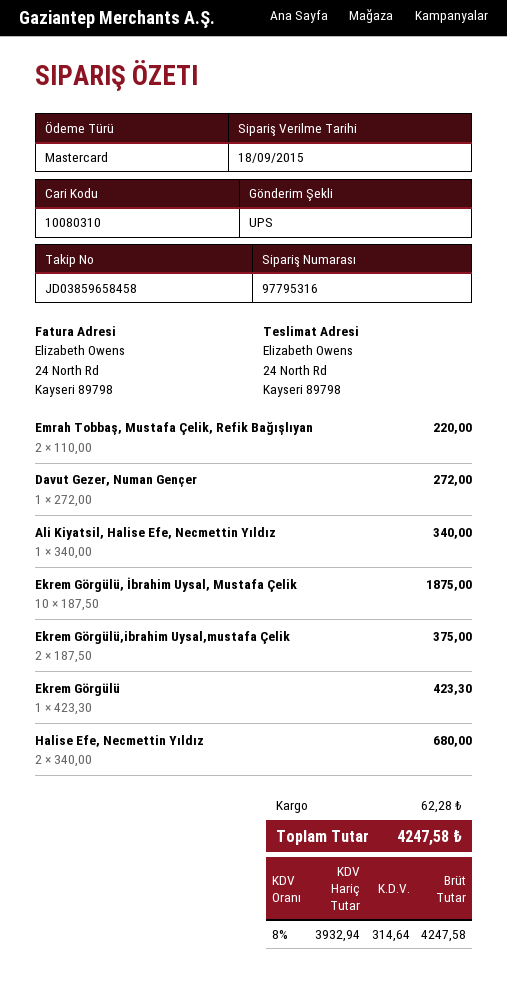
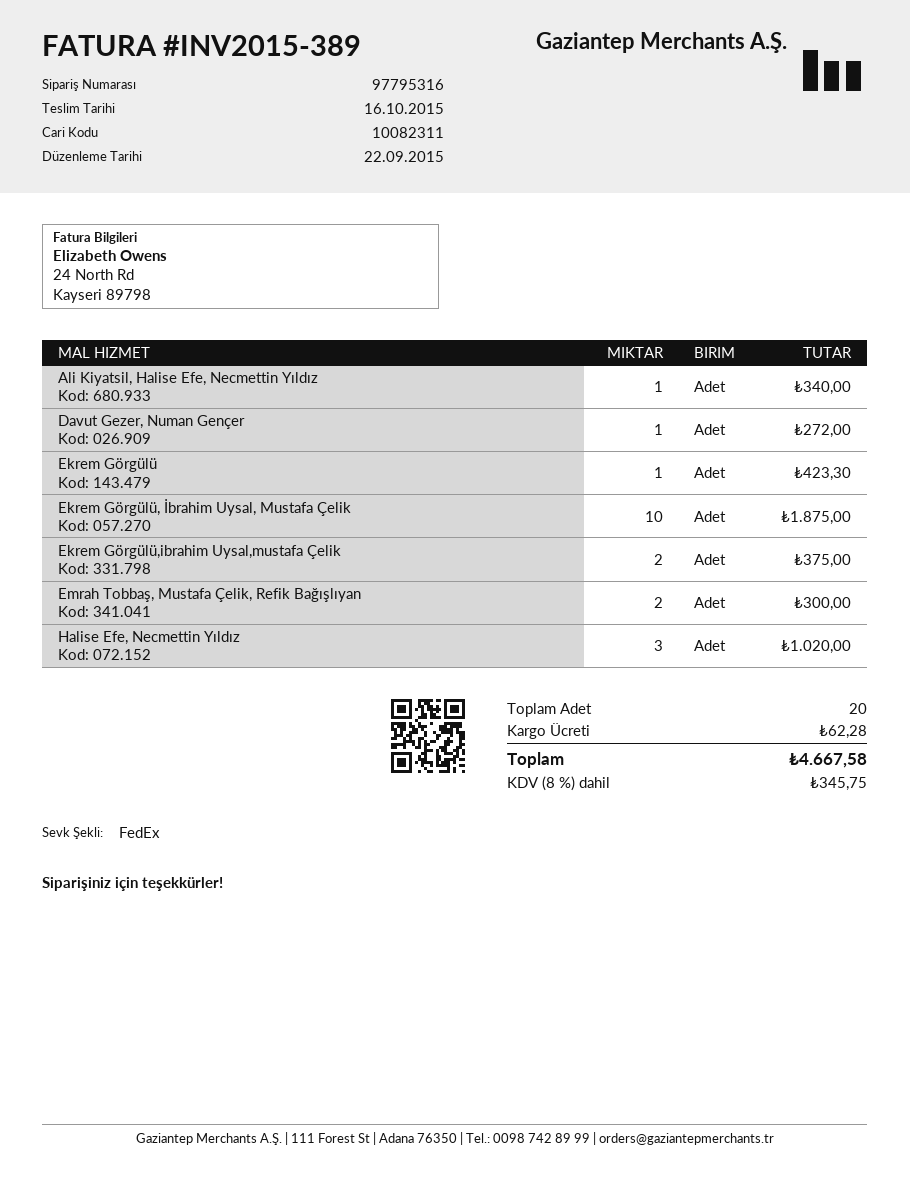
customer number: 10080310 -> 10082311
shipping method: UPS -> FedEx
Emrah Tobbaş, Mustafa Çelik, Refik Bağışlıyan: 2 for 220.00 -> 2 for 300.00
Halise Efe, Necmettin Yıldız: 2 for 680.00 -> 3 for 1020.00
tax: 8% = 314.64 -> 8% = 345.75
total: 4247.58 -> 4667.58

